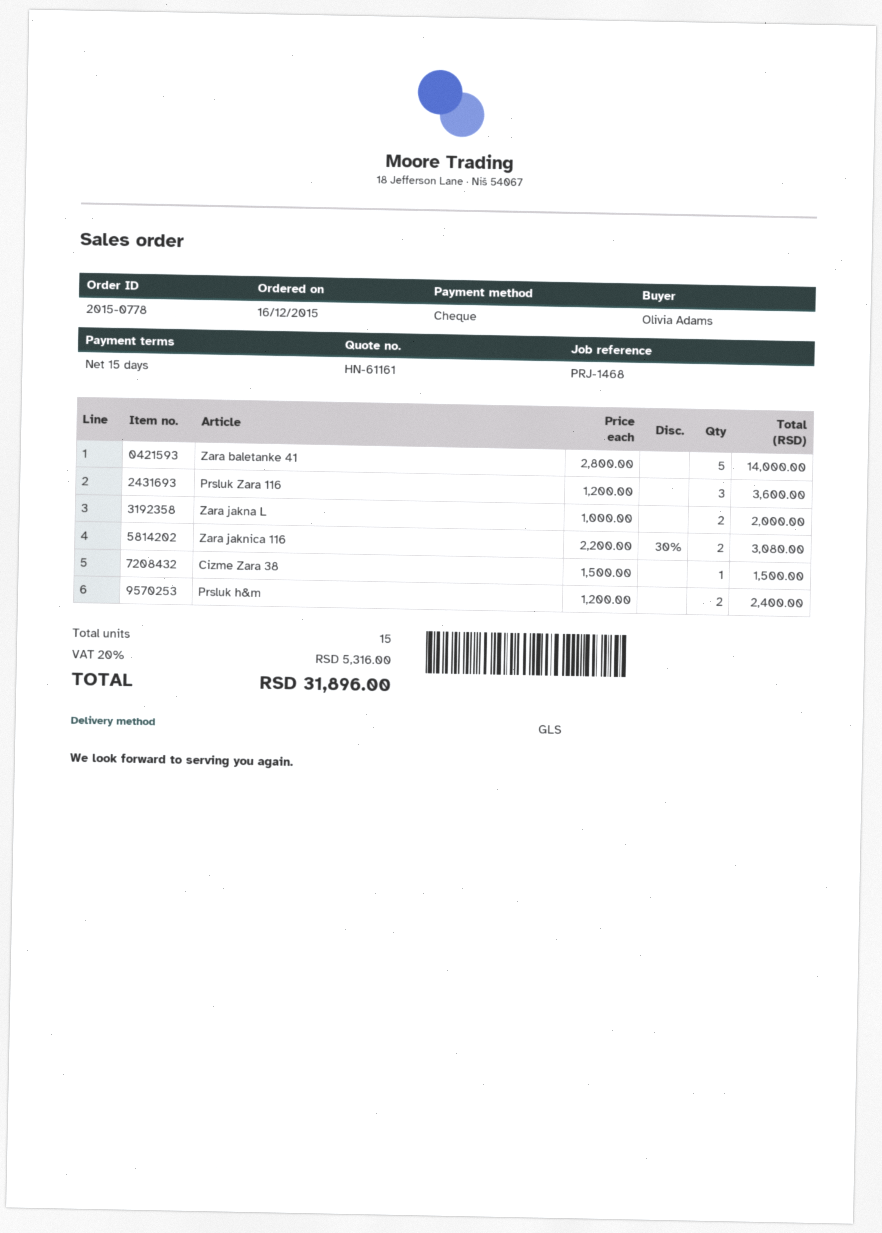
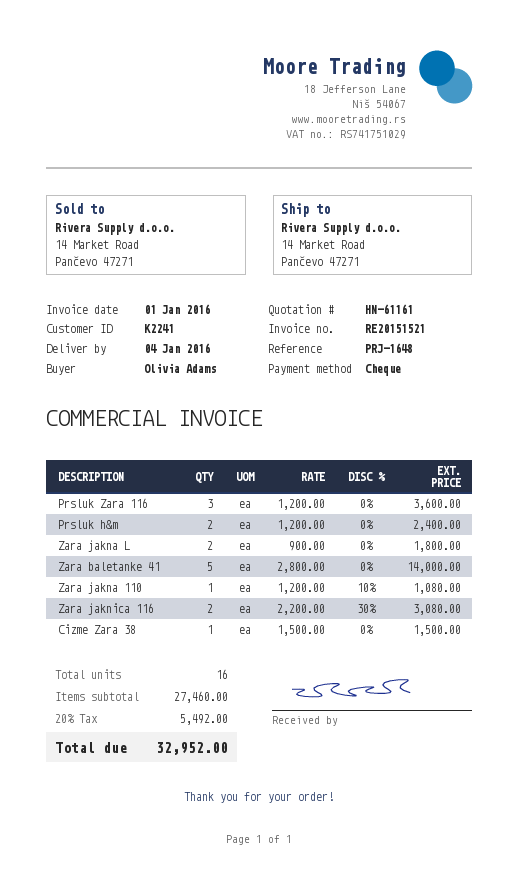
reference: PRJ-1468 -> PRJ-1648
Zara jakna L: 2 x 1000.00 = 2000.00 -> 2 x 900.00 = 1800.00
Zara jakna 110: none -> 1 x 1200.00 - 10% = 1080.00
total quantity: 15 -> 16
tax: 20% = 5316.00 -> 20% = 5492.00
total: 31896.00 -> 32952.00

